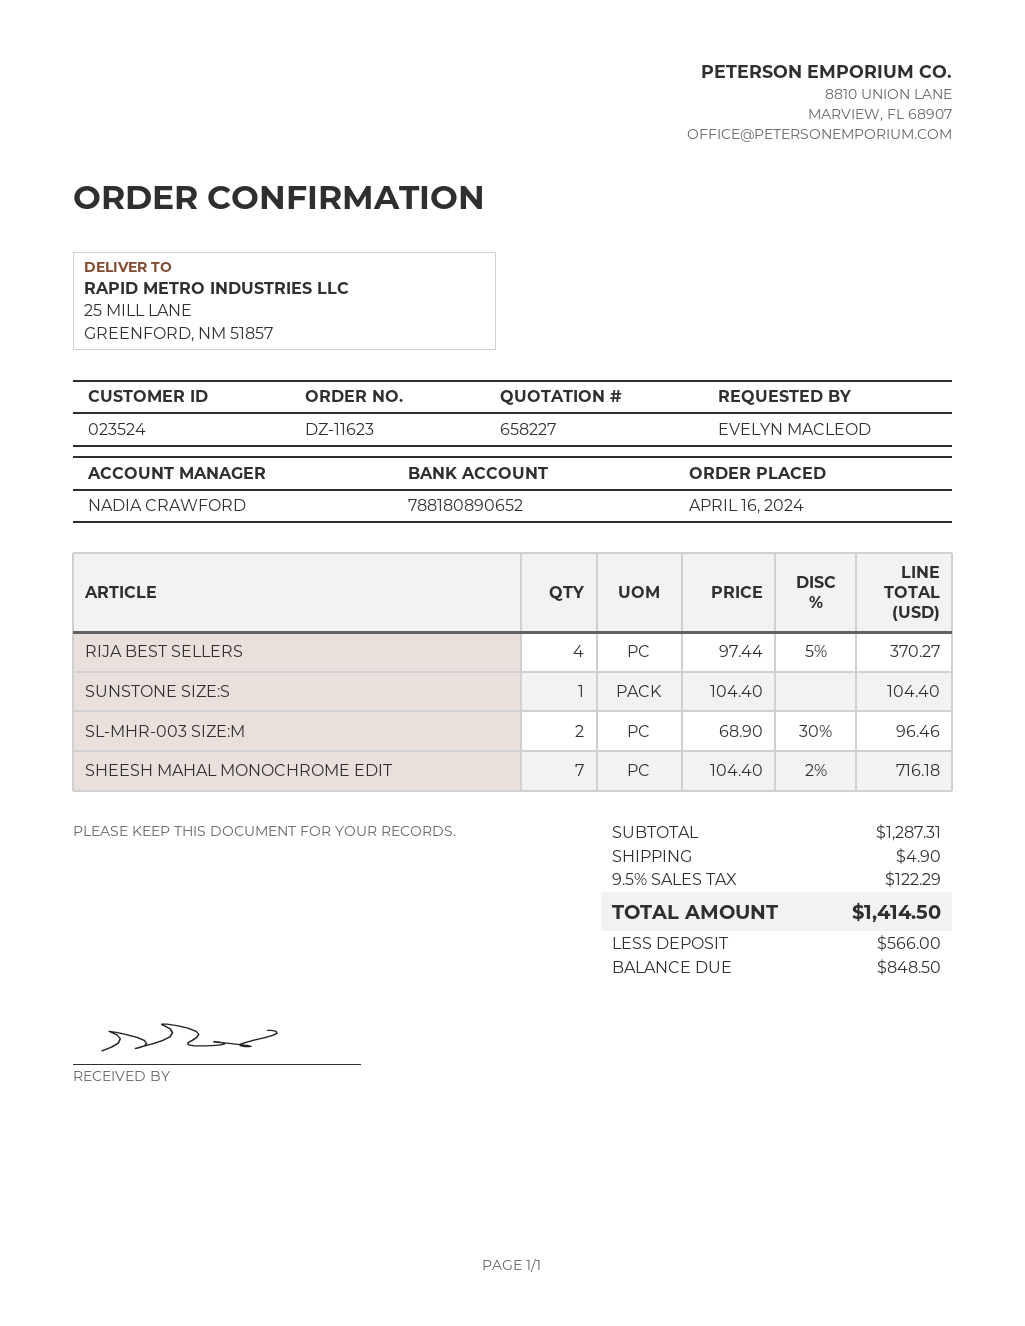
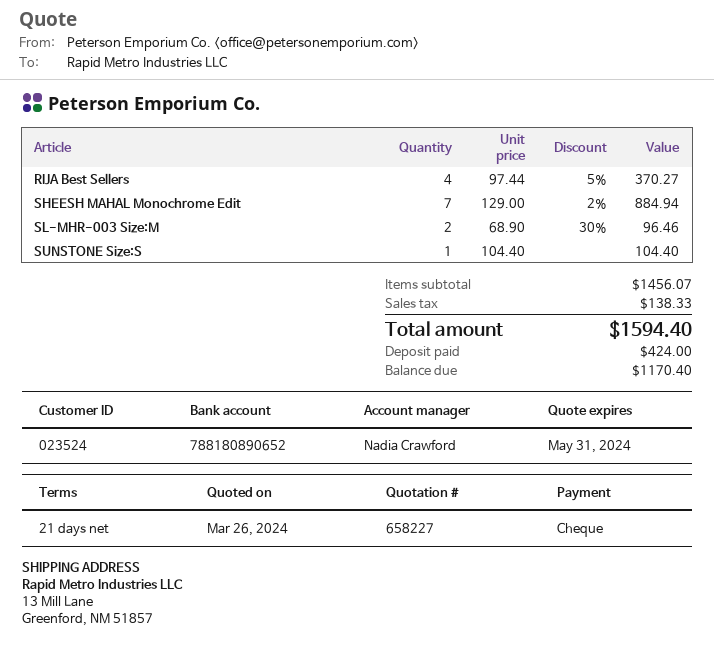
ship to: 25 MILL LANE, GREENFORD, NM 51857 -> 13 Mill Lane, Greenford, NM 51857
SHEESH MAHAL MONOCHROME EDIT: 7 x 104.40 - 2% = 716.18 -> 7 x 129.00 - 2% = 884.94
subtotal: 1287.31 -> 1456.07
shipping: 4.90 -> none
tax: 122.29 -> 138.33
total: 1414.50 -> 1594.40
deposit: 566.00 -> 424.00
balance: 848.50 -> 1170.40

